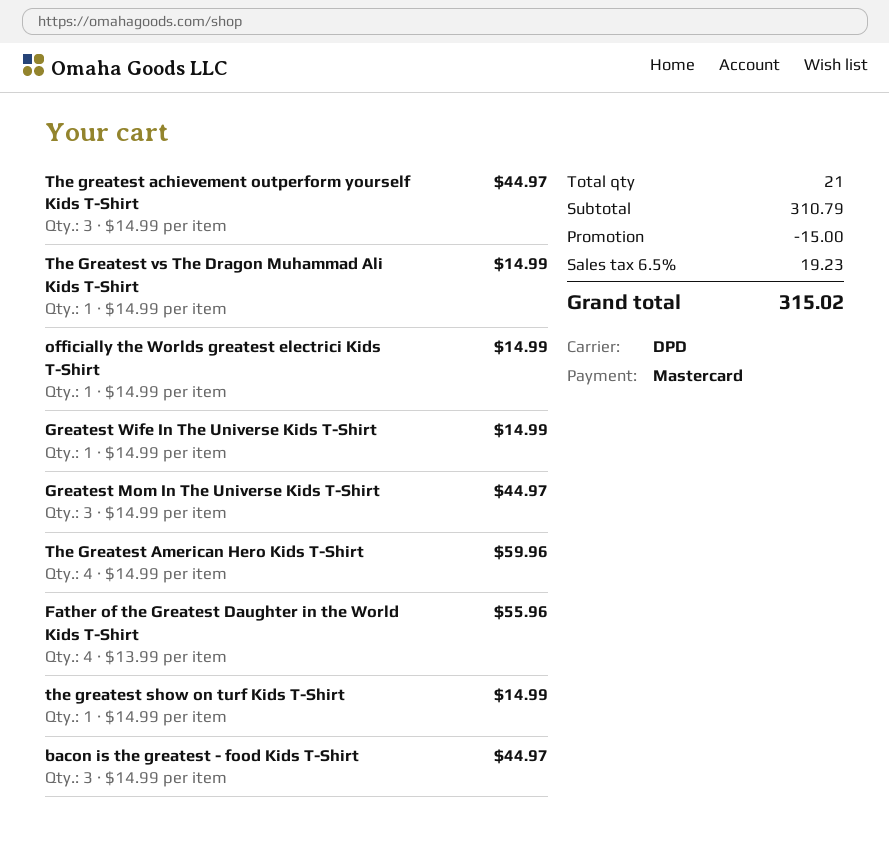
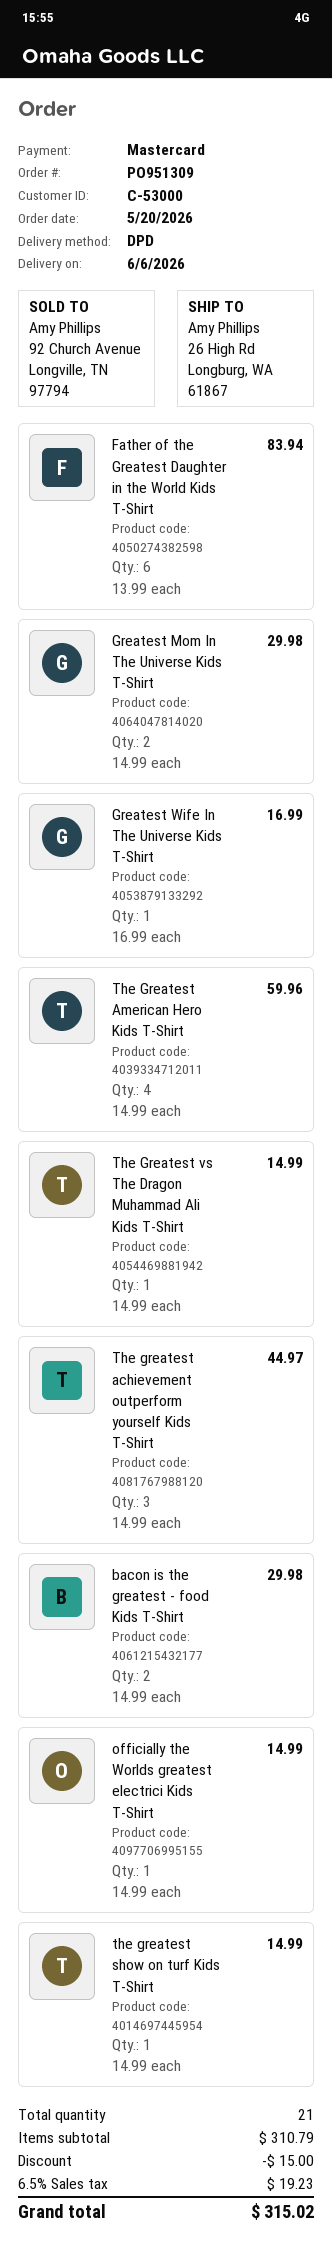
Greatest Wife In The Universe Kids T-Shirt: 1 x 14.99 = 14.99 -> 1 x 16.99 = 16.99
Greatest Mom In The Universe Kids T-Shirt: 3 x 14.99 = 44.97 -> 2 x 14.99 = 29.98
Father of the Greatest Daughter in the World Kids T-Shirt: 4 x 13.99 = 55.96 -> 6 x 13.99 = 83.94
bacon is the greatest - food Kids T-Shirt: 3 x 14.99 = 44.97 -> 2 x 14.99 = 29.98

